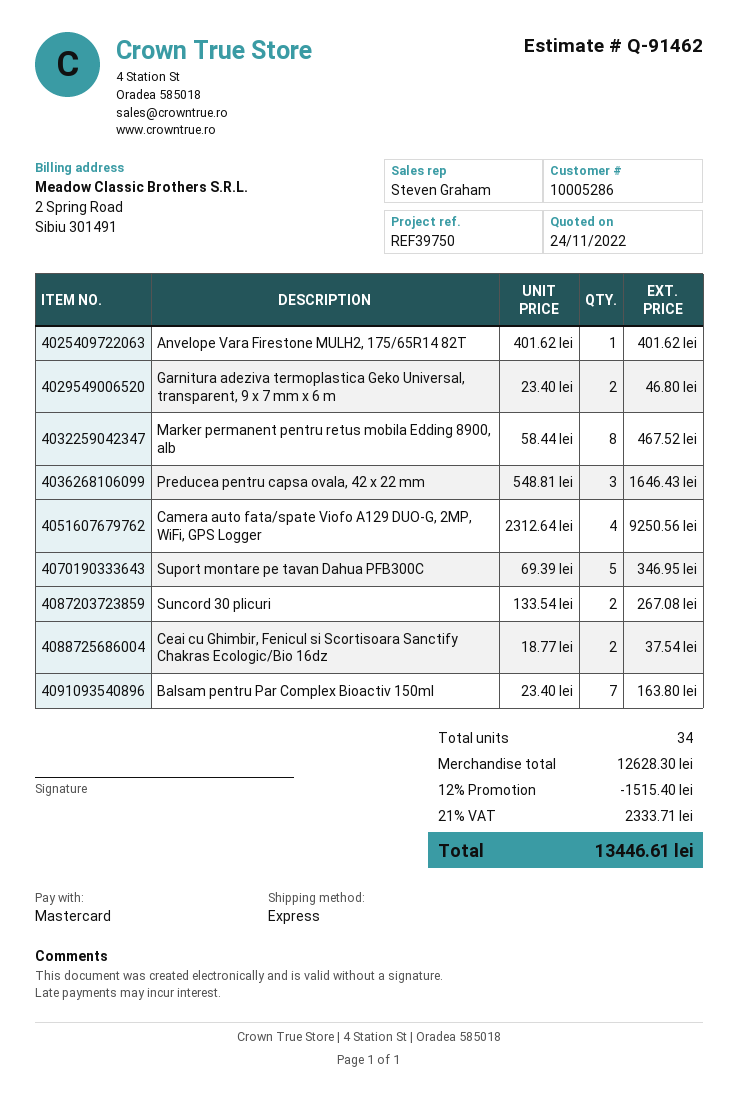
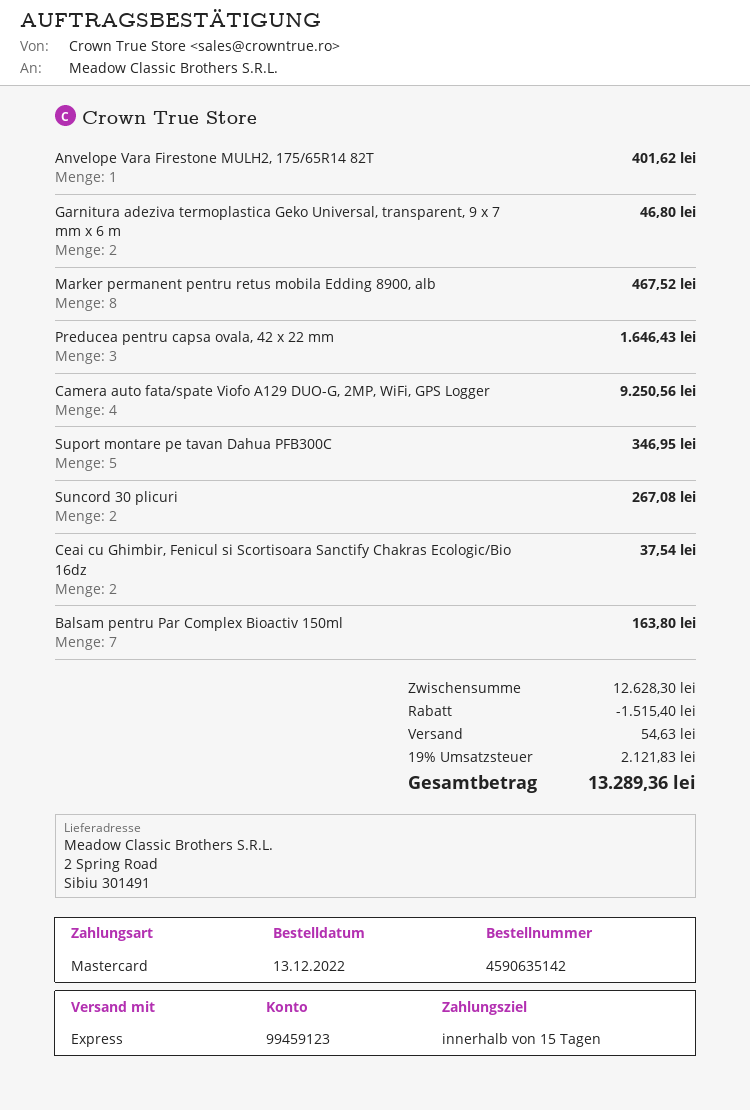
shipping: none -> 54.63
tax: 21% = 2333.71 -> 19% = 2121.83
total: 13446.61 -> 13289.36

